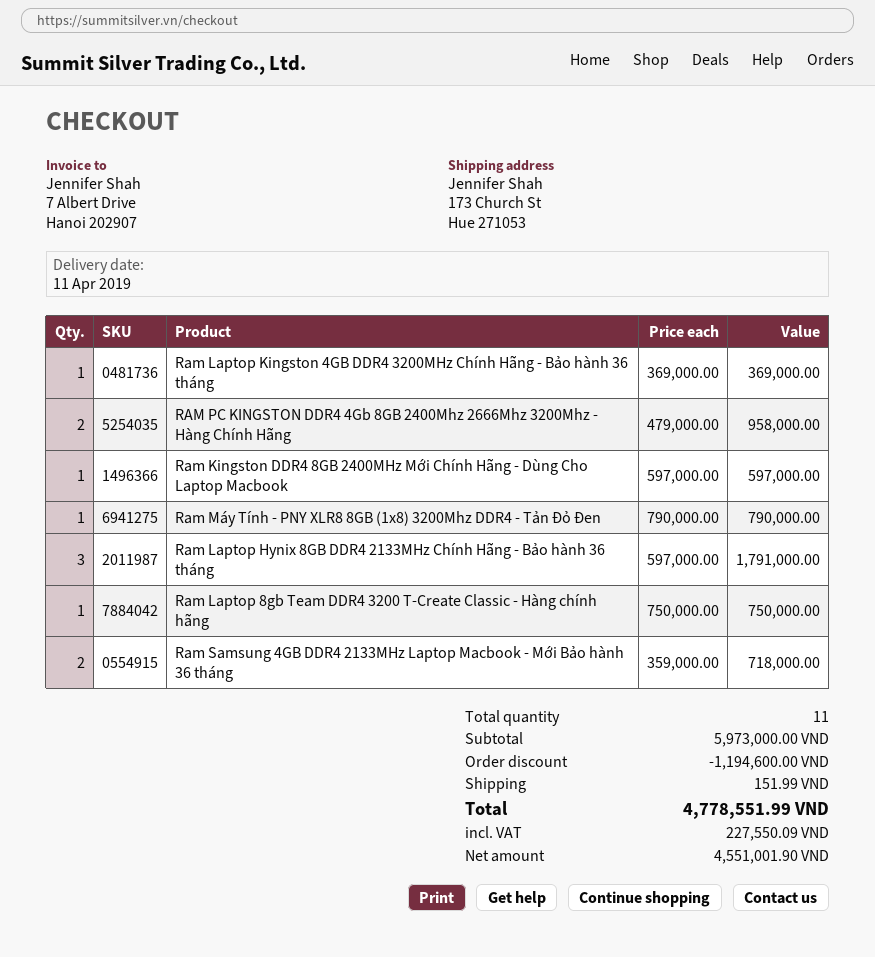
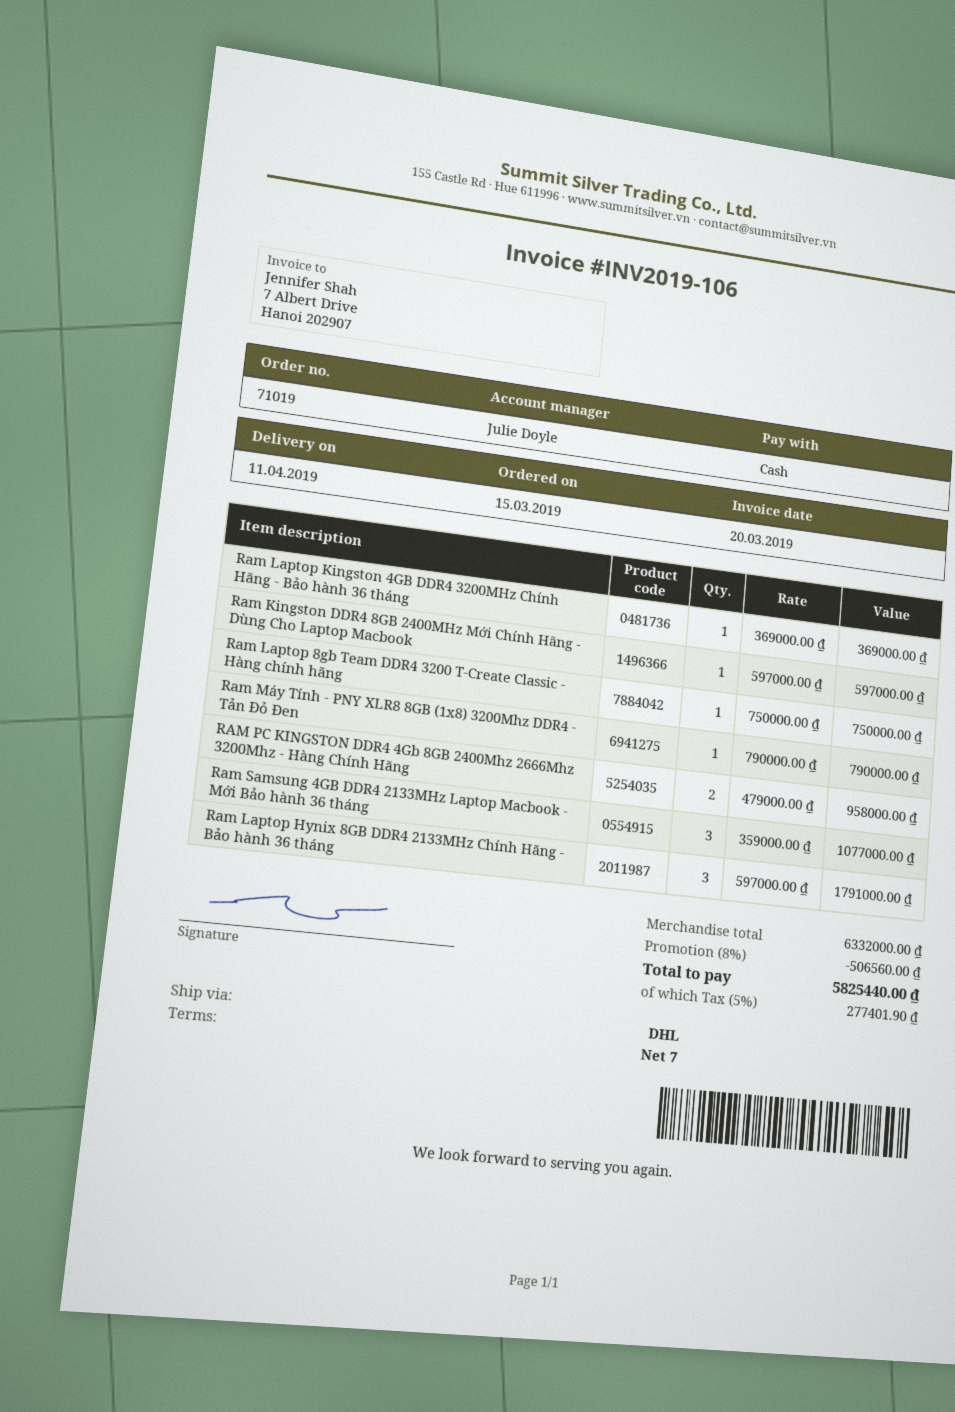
Ram Samsung 4GB DDR4 2133MHz Laptop Macbook - Mới Bảo hành 36 tháng: 2 x 359000.00 = 718000.00 -> 3 x 359000.00 = 1077000.00
subtotal: 5973000.00 -> 6332000.00
discount: 1194600.00 -> 506560.00
shipping: 151.99 -> none
tax: 227550.09 -> 277401.90
total: 4778551.99 -> 5825440.00

